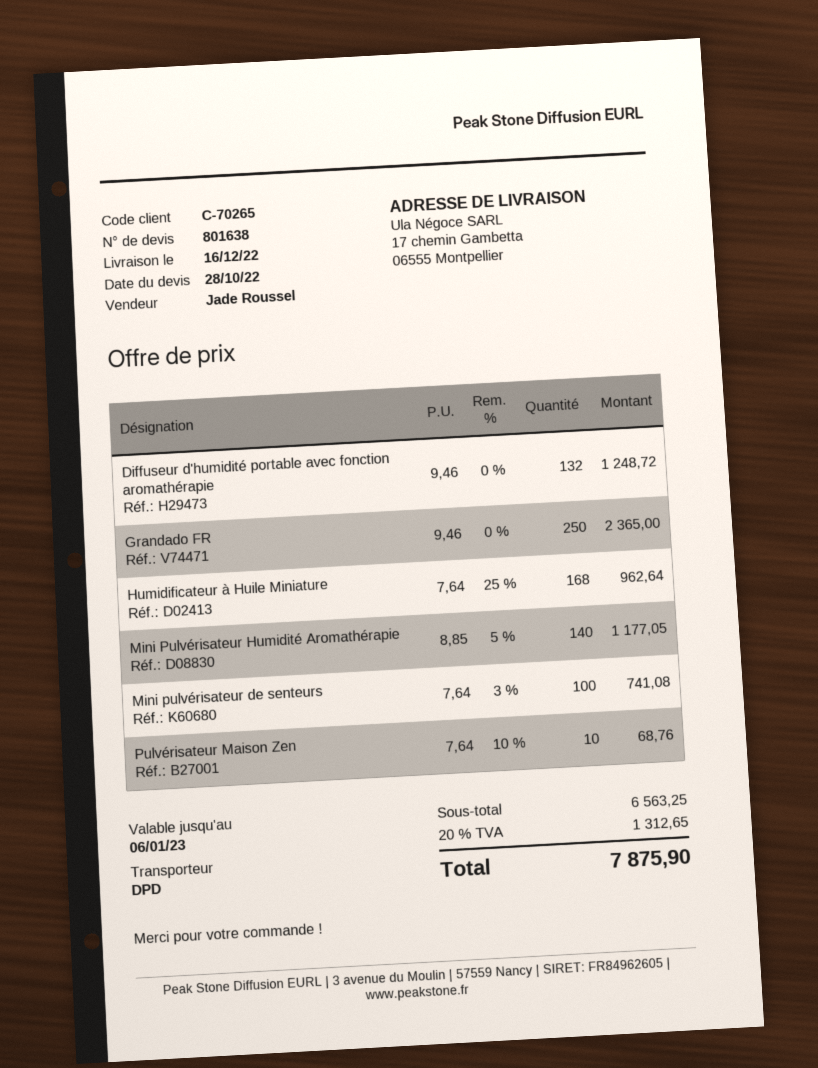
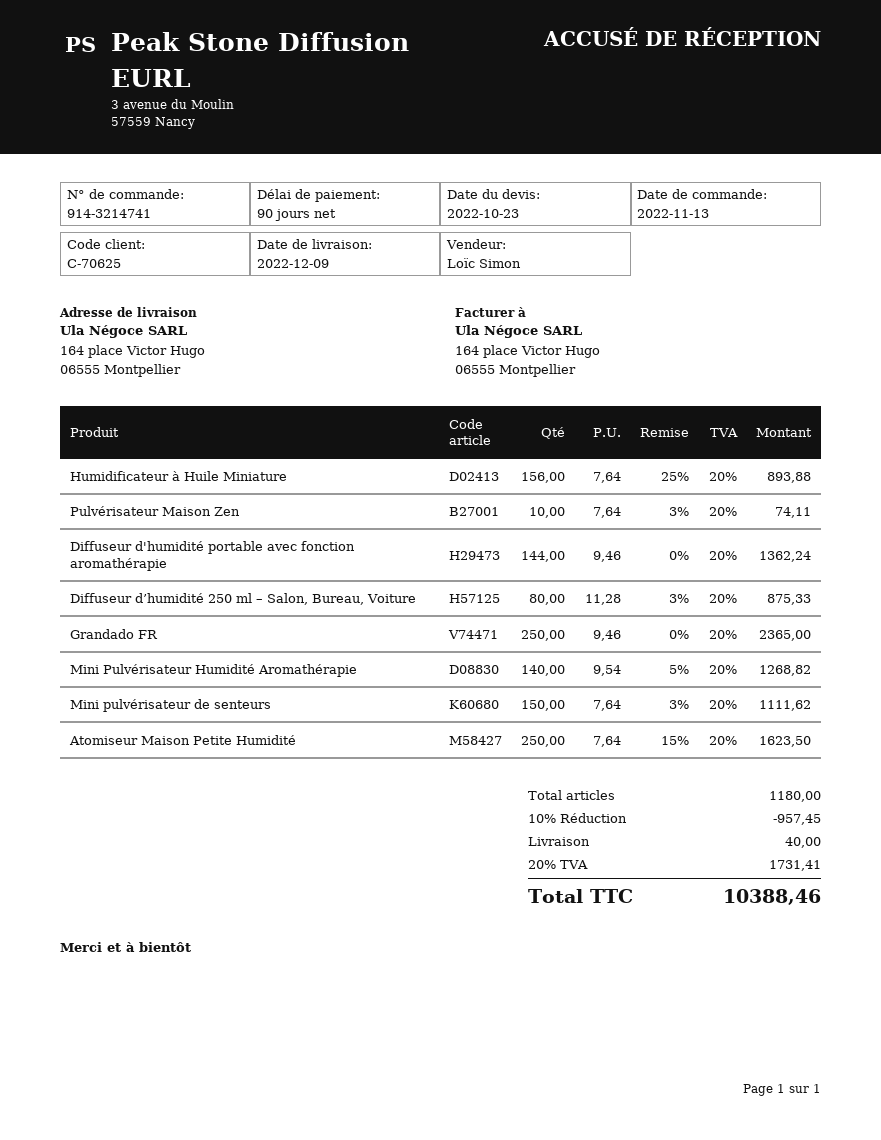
quote date: 2022-10-28 -> 2022-10-23
delivery date: 2022-12-16 -> 2022-12-09
customer number: C-70265 -> C-70625
sales rep: Jade Roussel -> Loïc Simon
ship to: 17 chemin Gambetta, 06555 Montpellier -> 164 place Victor Hugo, 06555 Montpellier
Diffuseur d'humidité portable avec fonction aromathérapie: 132 x 9.46 = 1248.72 -> 144 x 9.46 = 1362.24
Humidificateur à Huile Miniature: 168 x 7.64 - 25% = 962.64 -> 156 x 7.64 - 25% = 893.88
Mini Pulvérisateur Humidité Aromathérapie: 140 x 8.85 - 5% = 1177.05 -> 140 x 9.54 - 5% = 1268.82
Mini pulvérisateur de senteurs: 100 x 7.64 - 3% = 741.08 -> 150 x 7.64 - 3% = 1111.62
Pulvérisateur Maison Zen: 10 x 7.64 - 10% = 68.76 -> 10 x 7.64 - 3% = 74.11
Diffuseur d’humidité 250 ml – Salon, Bureau, Voiture: none -> 80 x 11.28 - 3% = 875.33
Atomiseur Maison Petite Humidité: none -> 250 x 7.64 - 15% = 1623.50
discount: none -> 10% = 957.45
shipping: none -> 40.00
tax: 20% = 1312.65 -> 20% = 1731.41
total: 7875.90 -> 10388.46

